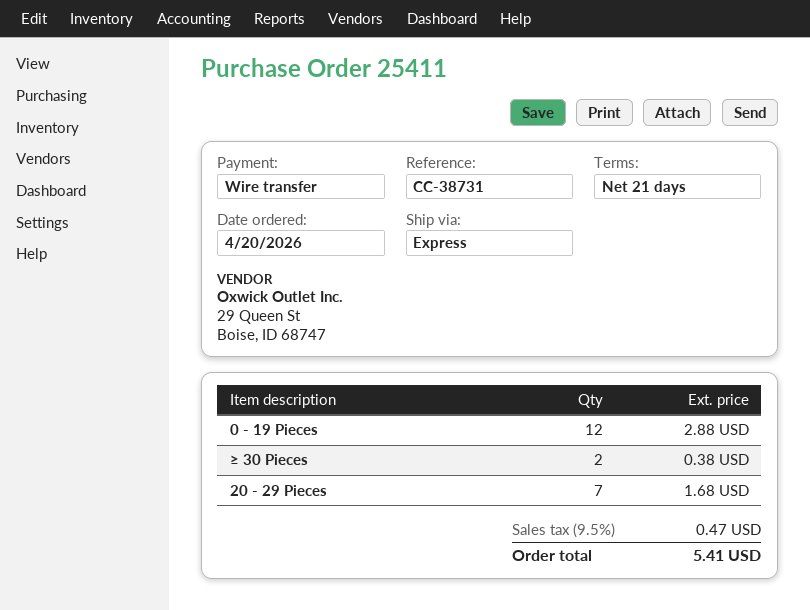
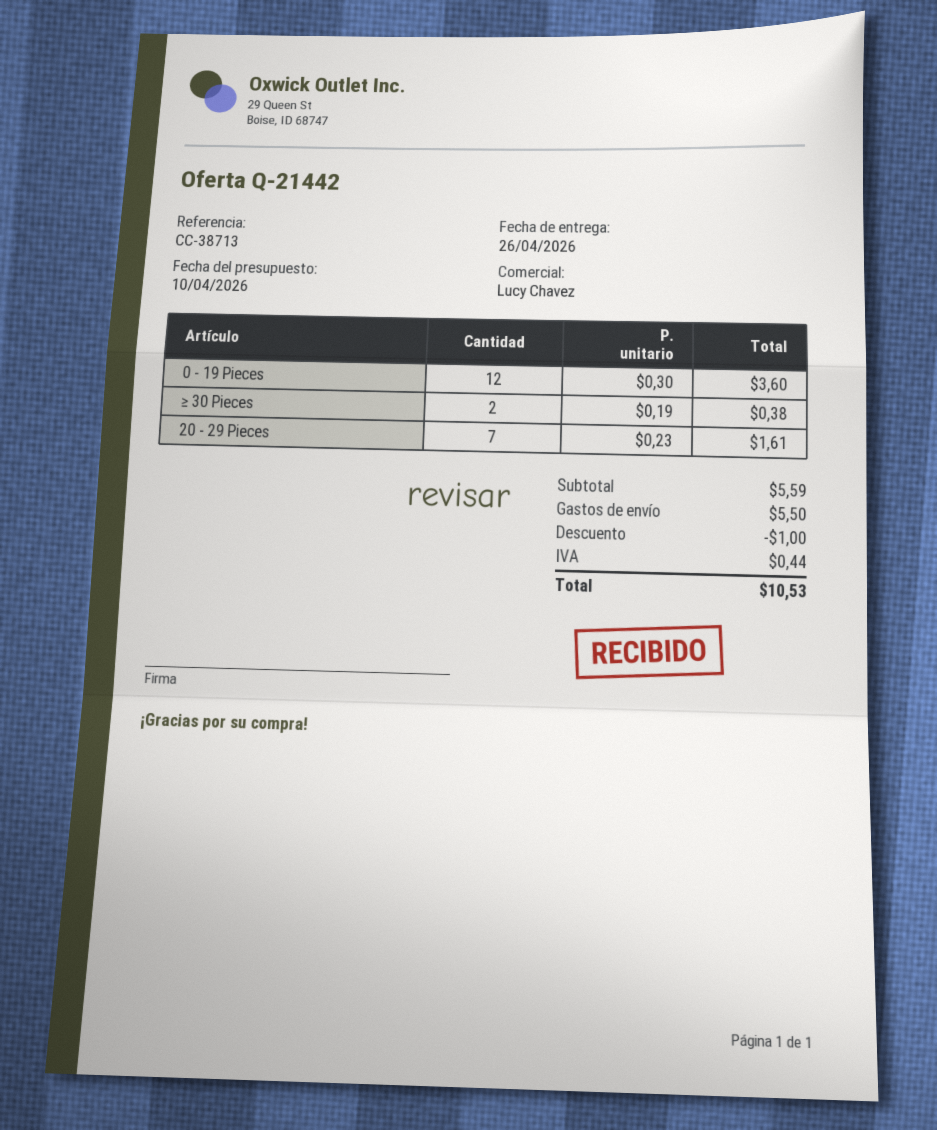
reference: CC-38731 -> CC-38713
0 - 19 Pieces: 12 for 2.88 -> 12 for 3.60
20 - 29 Pieces: 7 for 1.68 -> 7 for 1.61
discount: none -> 1.00
shipping: none -> 5.50
tax: 0.47 -> 0.44
total: 5.41 -> 10.53

